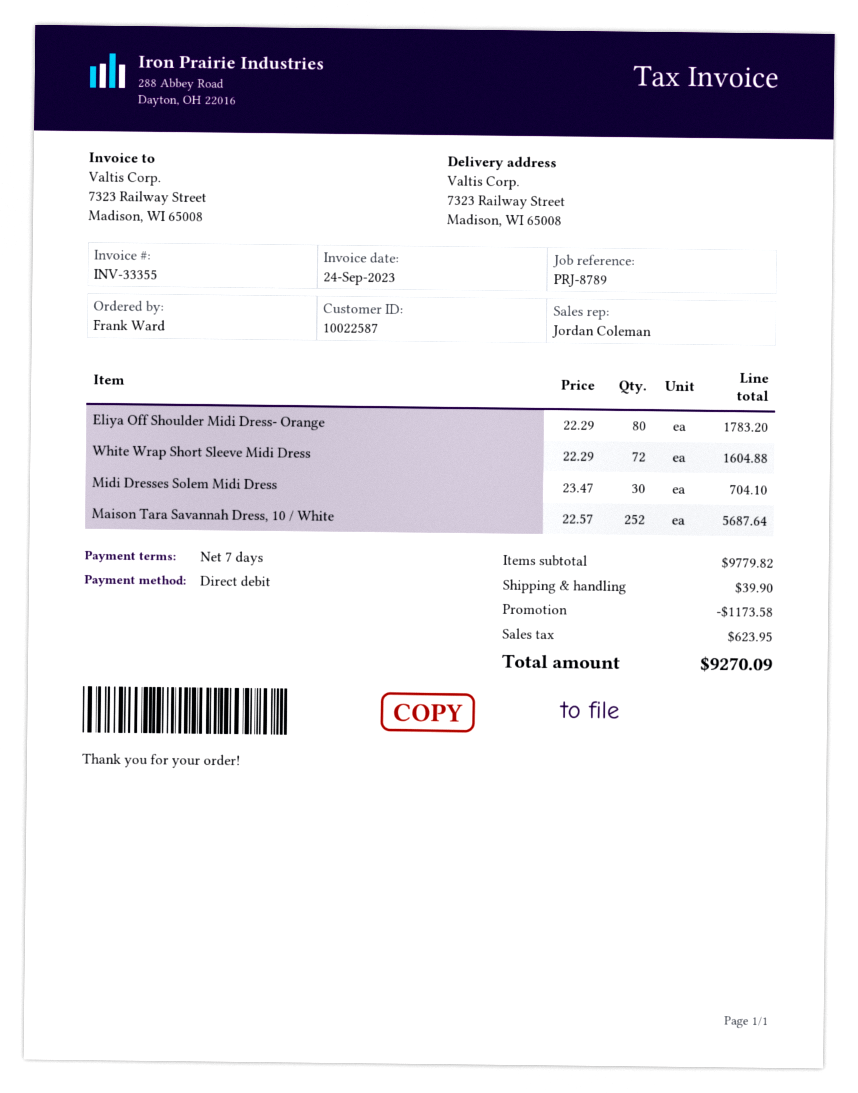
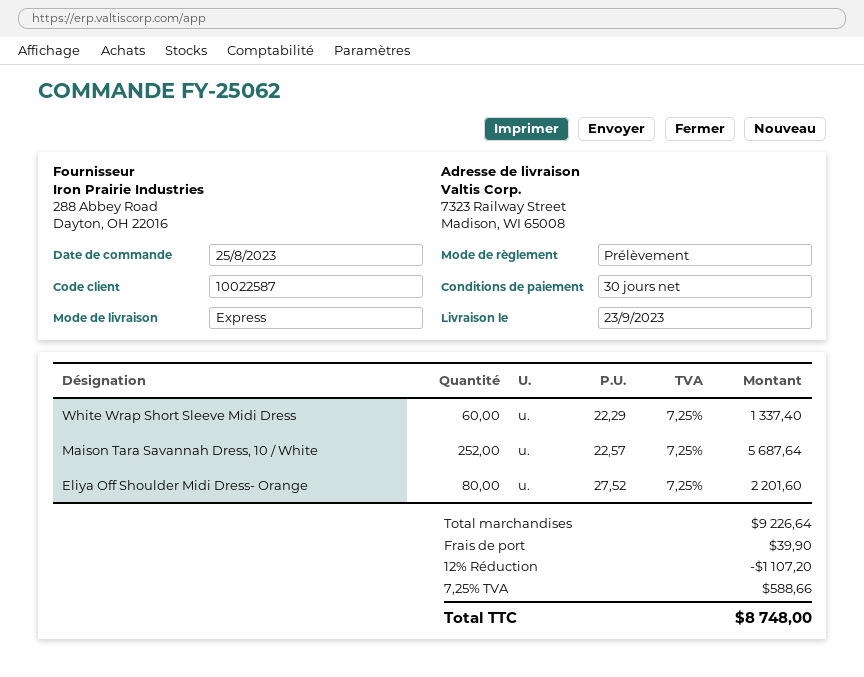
payment terms: 7 days -> 30 days
Eliya Off Shoulder Midi Dress- Orange: 80 x 22.29 = 1783.20 -> 80 x 27.52 = 2201.60
White Wrap Short Sleeve Midi Dress: 72 x 22.29 = 1604.88 -> 60 x 22.29 = 1337.40
Midi Dresses Solem Midi Dress: 30 x 23.47 = 704.10 -> none
subtotal: 9779.82 -> 9226.64
discount: 1173.58 -> 1107.20
tax: 623.95 -> 588.66
total: 9270.09 -> 8748.00

